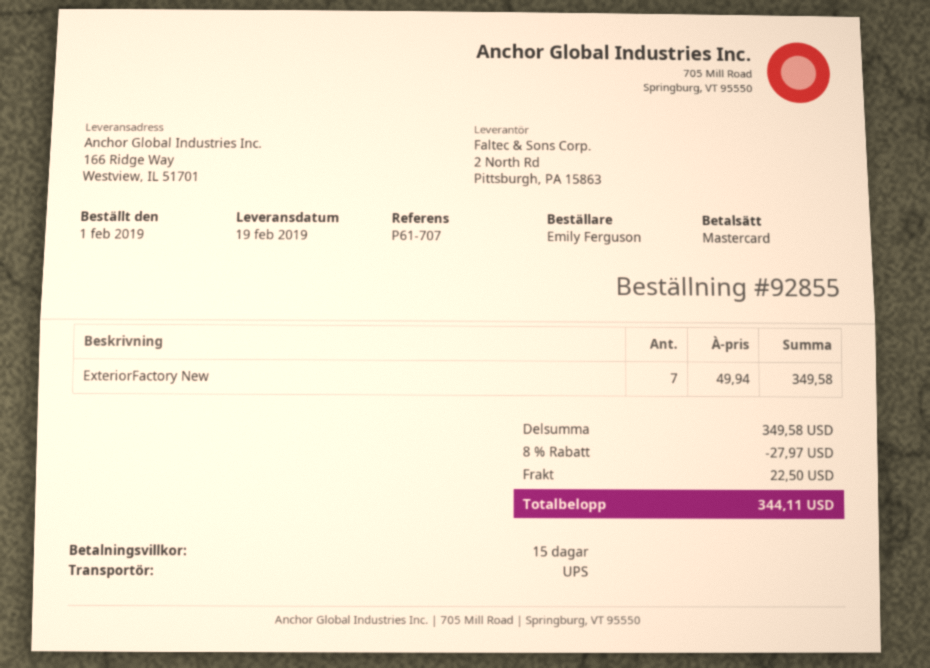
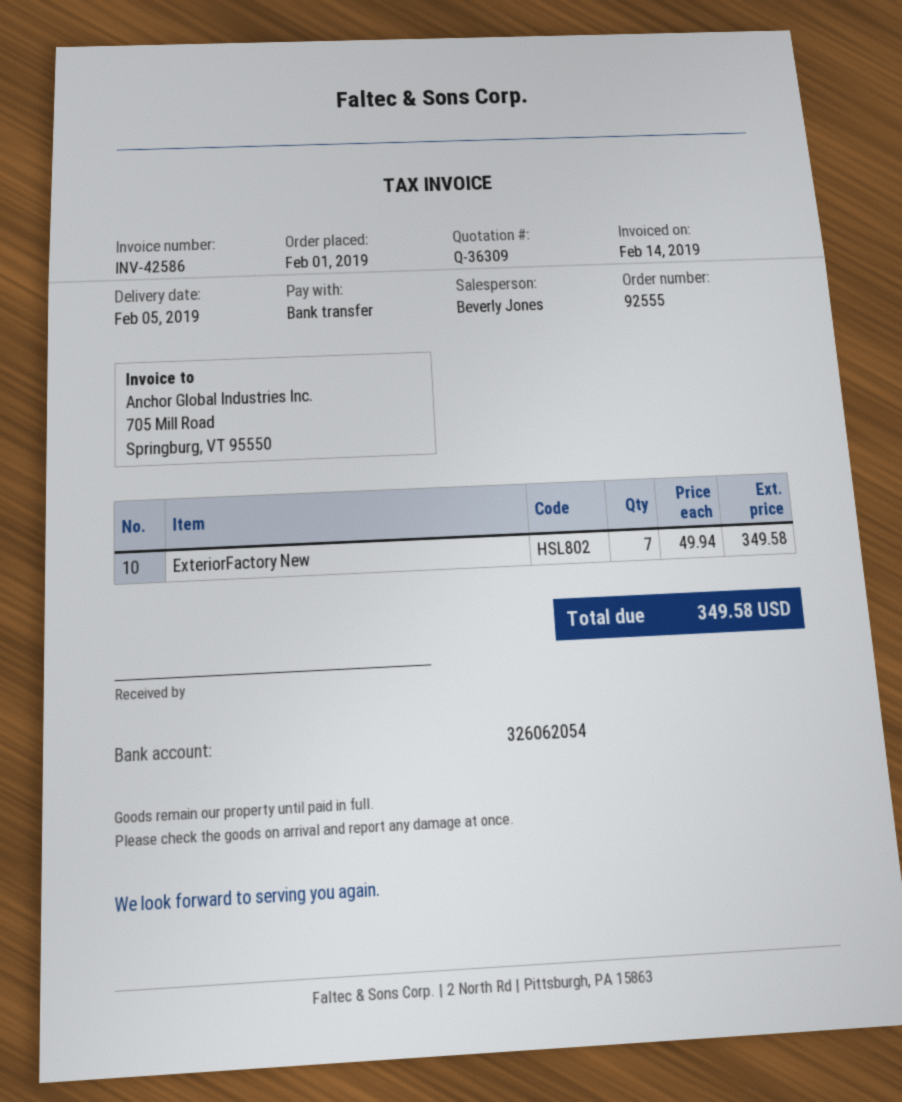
order number: 92855 -> 92555
delivery date: 2019-02-19 -> 2019-02-05
payment method: Mastercard -> bank transfer
discount: 8% = 27.97 -> none
shipping: 22.50 -> none
total: 344.11 -> 349.58

